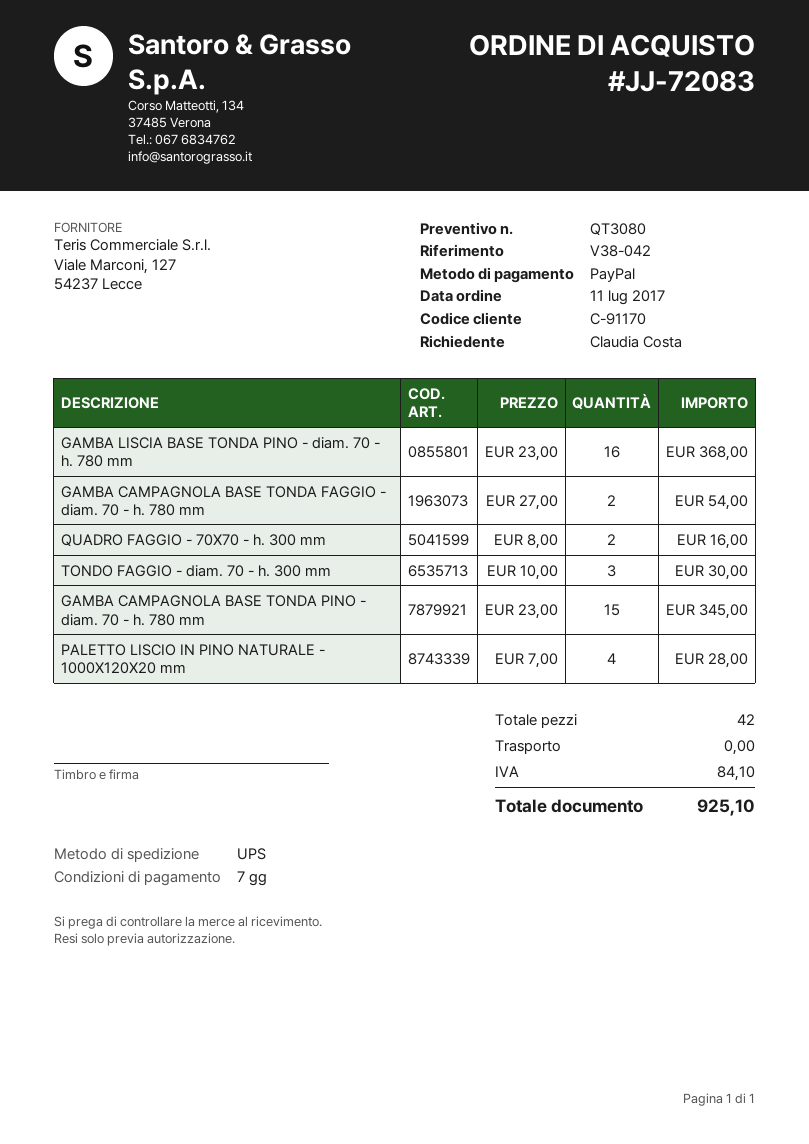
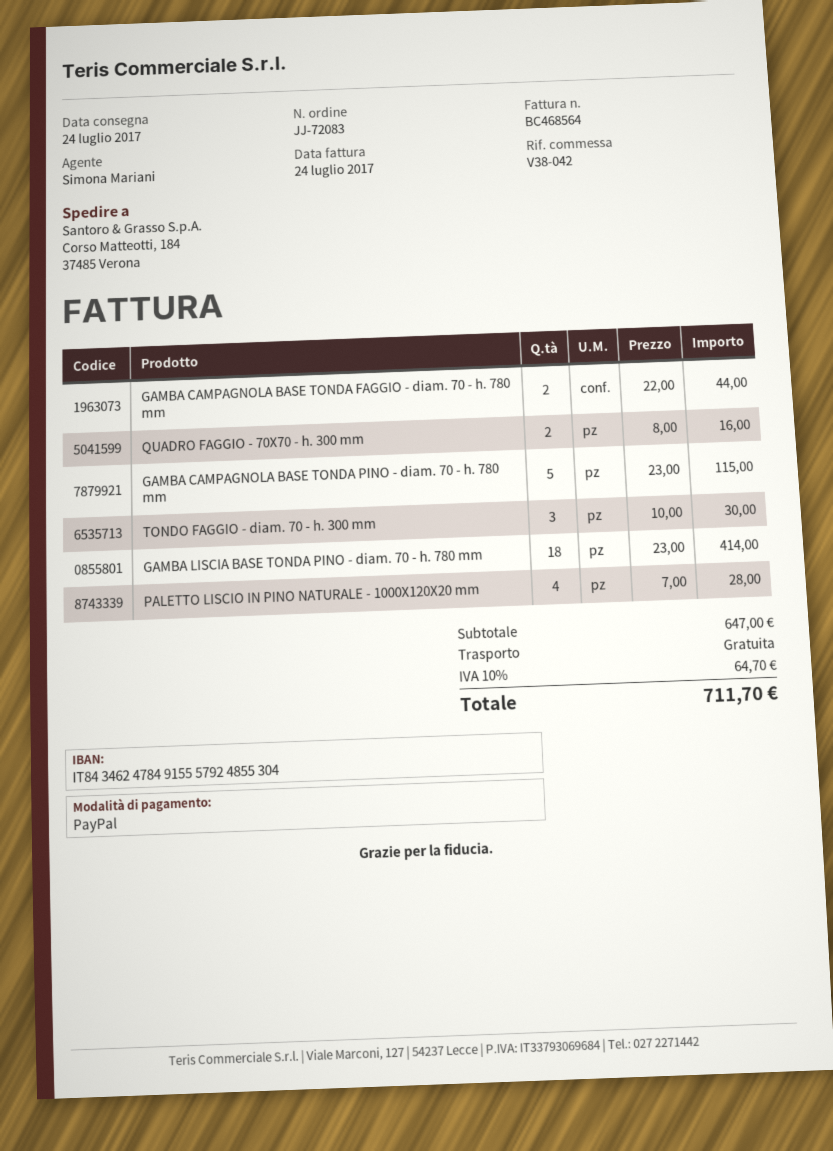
GAMBA LISCIA BASE TONDA PINO - diam. 70 - h. 780 mm: 16 x 23.00 = 368.00 -> 18 x 23.00 = 414.00
GAMBA CAMPAGNOLA BASE TONDA FAGGIO - diam. 70 - h. 780 mm: 2 x 27.00 = 54.00 -> 2 x 22.00 = 44.00
GAMBA CAMPAGNOLA BASE TONDA PINO - diam. 70 - h. 780 mm: 15 x 23.00 = 345.00 -> 5 x 23.00 = 115.00
tax: 84.10 -> 64.70
total: 925.10 -> 711.70

